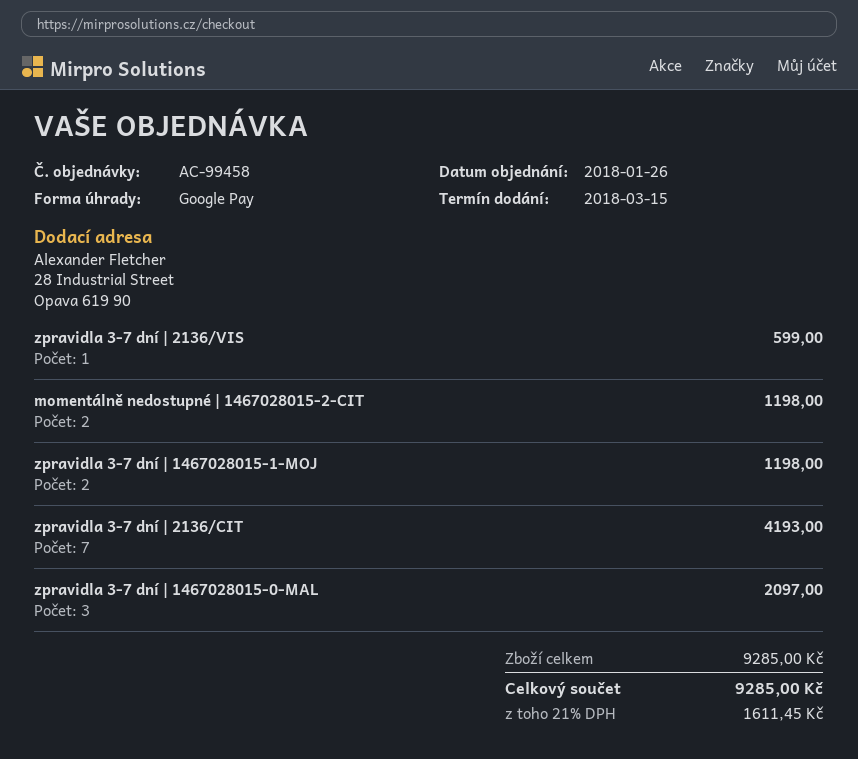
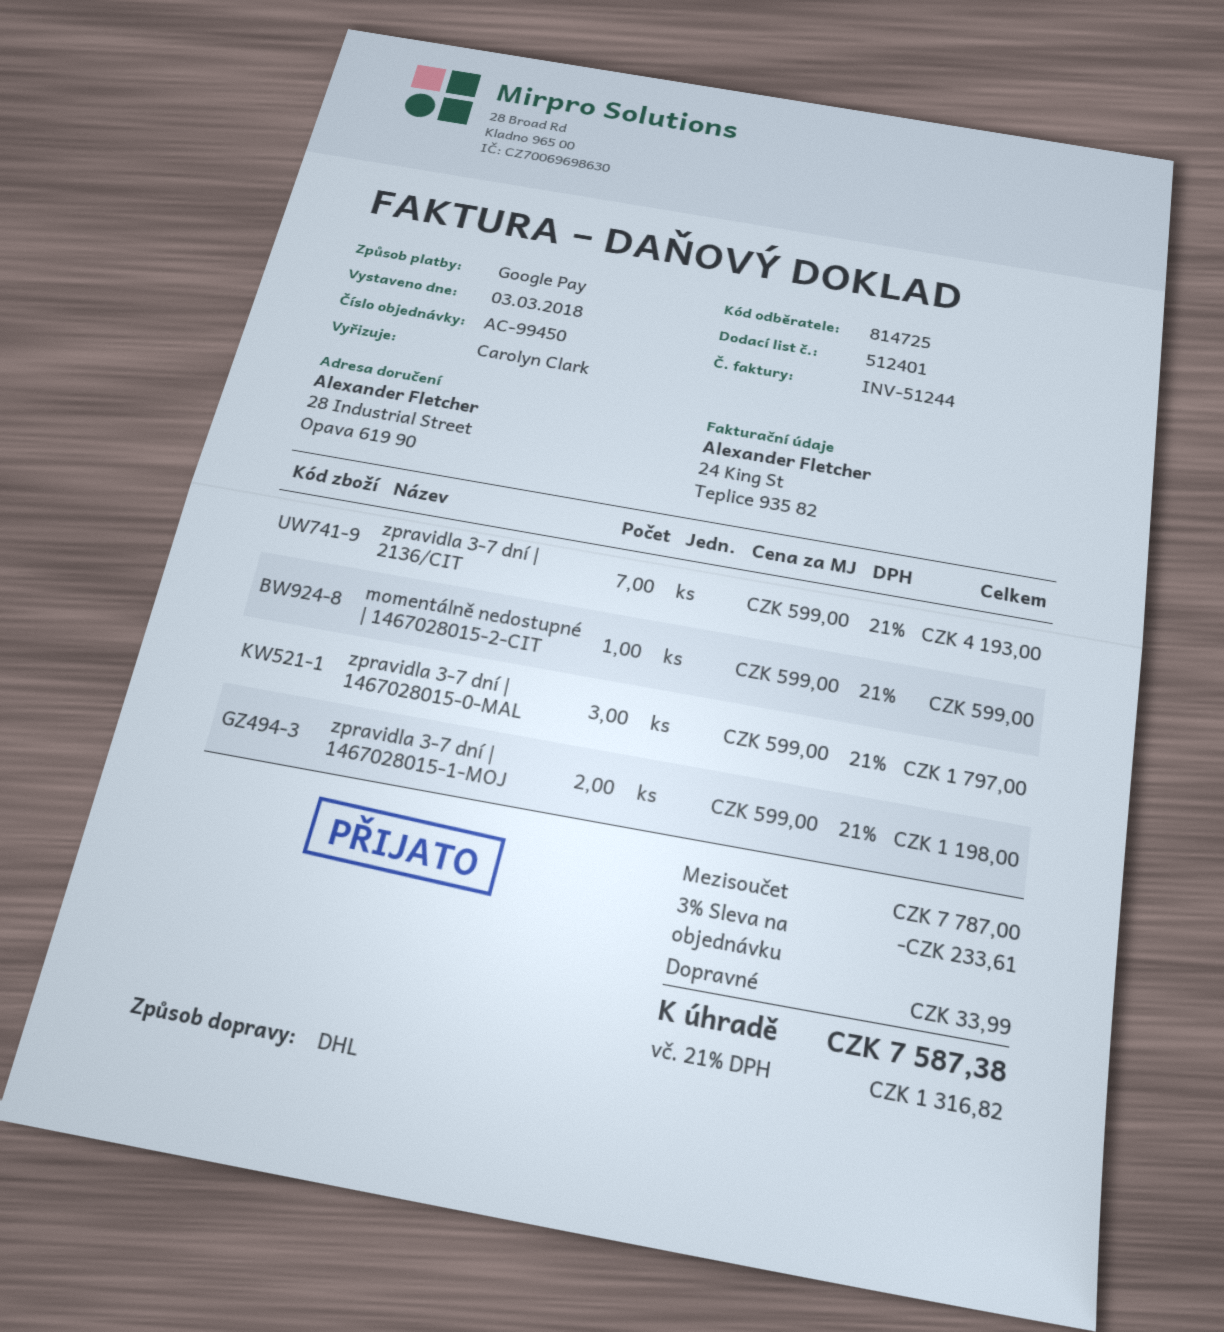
order number: AC-99458 -> AC-99450
zpravidla 3-7 dní | 2136/VIS: 1 for 599.00 -> none
momentálně nedostupné | 1467028015-2-CIT: 2 for 1198.00 -> 1 for 599.00
zpravidla 3-7 dní | 1467028015-0-MAL: 3 for 2097.00 -> 3 for 1797.00
subtotal: 9285.00 -> 7787.00
discount: none -> 3% = 233.61
shipping: none -> 33.99
tax: 21% = 1611.45 -> 21% = 1316.82
total: 9285.00 -> 7587.38

